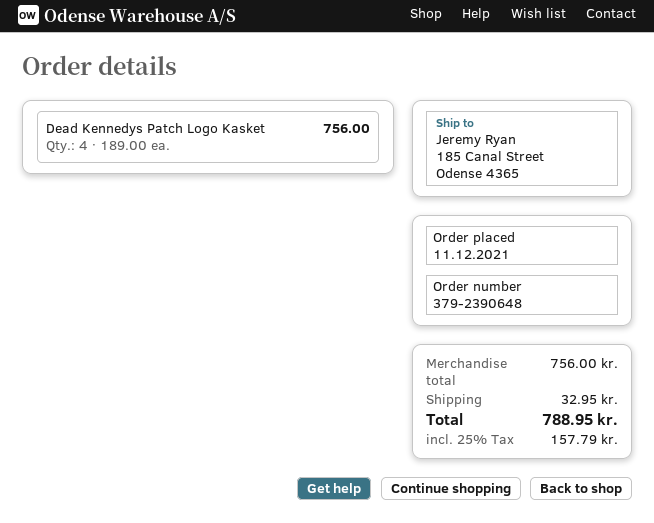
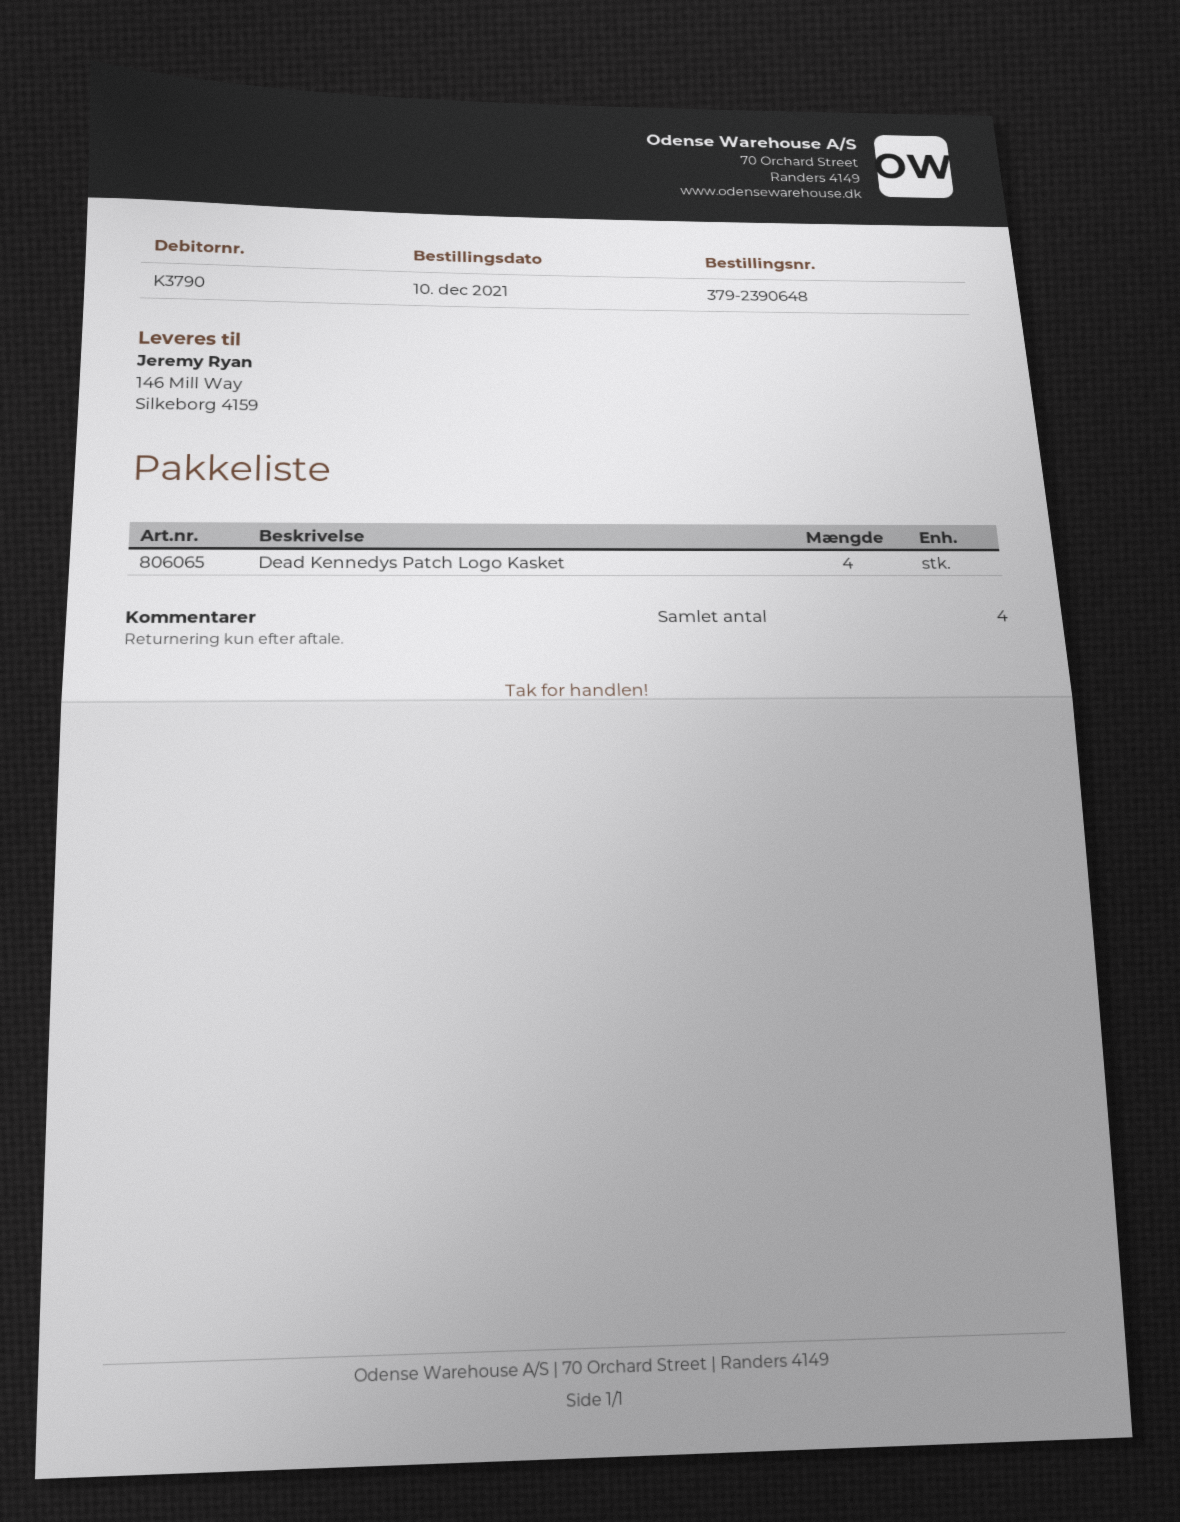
order date: 2021-12-11 -> 2021-12-10
ship to: 185 Canal Street, Odense 4365 -> 146 Mill Way, Silkeborg 4159

